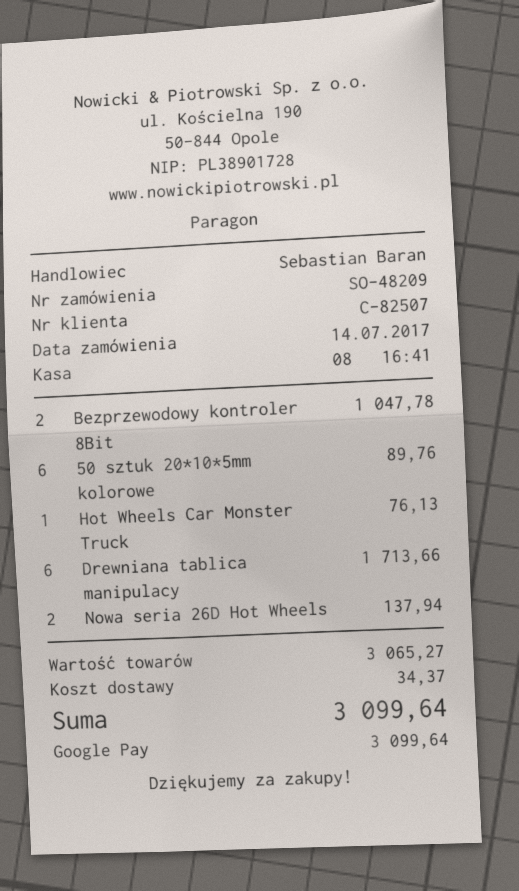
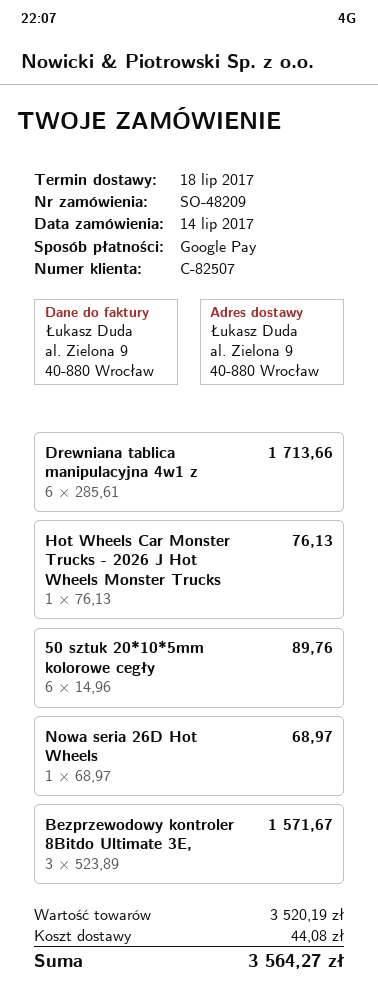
Bezprzewodowy kontroler 8Bit: 2 for 1047.78 -> 3 for 1571.67
Nowa seria 26D Hot Wheels: 2 for 137.94 -> 1 for 68.97
subtotal: 3065.27 -> 3520.19
shipping: 34.37 -> 44.08
total: 3099.64 -> 3564.27

